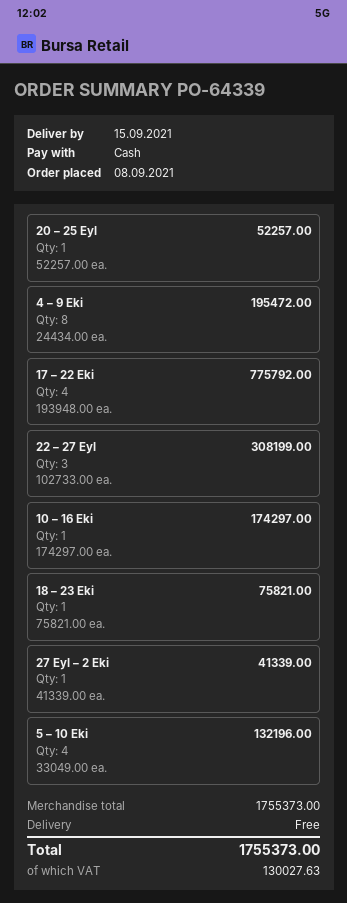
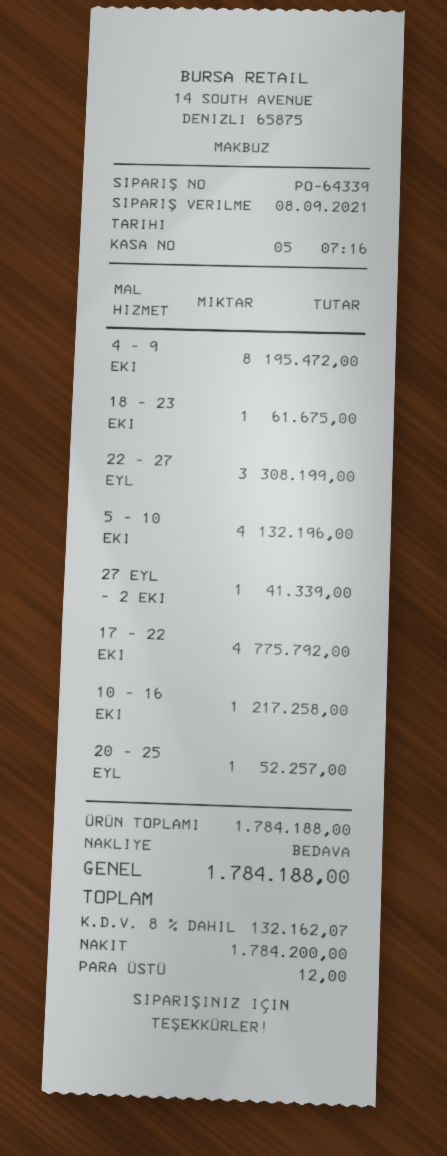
10 – 16 Eki: 1 for 174297.00 -> 1 for 217258.00
18 – 23 Eki: 1 for 75821.00 -> 1 for 61675.00
subtotal: 1755373.00 -> 1784188.00
tax: 130027.63 -> 132162.07
total: 1755373.00 -> 1784188.00

